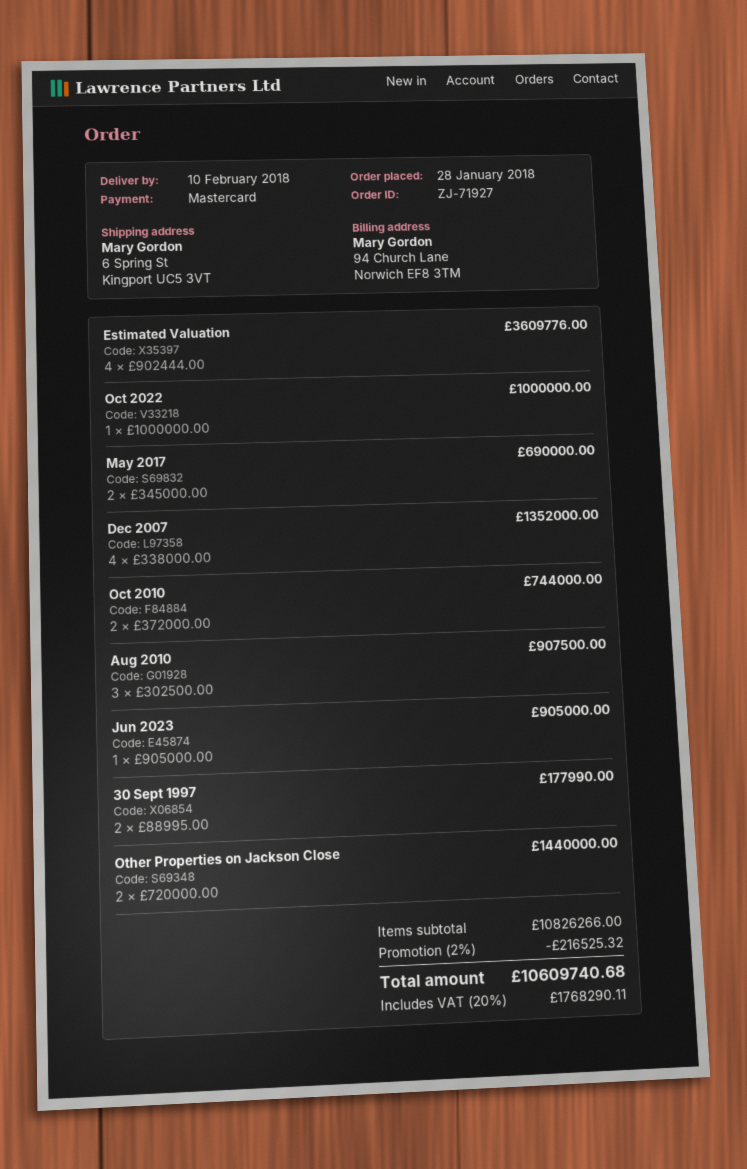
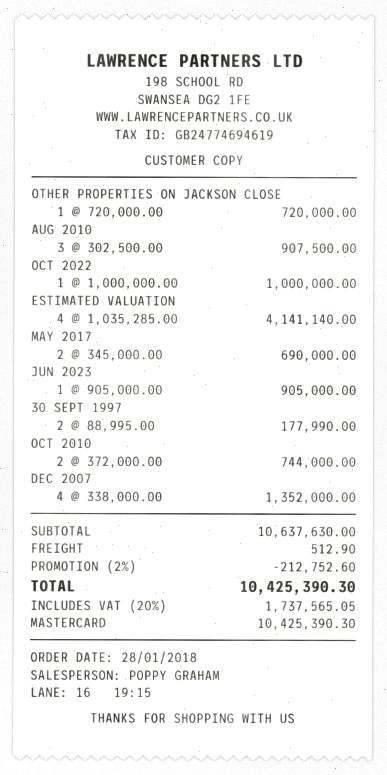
Estimated Valuation: 4 x 902444.00 = 3609776.00 -> 4 x 1035285.00 = 4141140.00
Other Properties on Jackson Close: 2 x 720000.00 = 1440000.00 -> 1 x 720000.00 = 720000.00
subtotal: 10826266.00 -> 10637630.00
discount: 2% = 216525.32 -> 2% = 212752.60
shipping: none -> 512.90
tax: 20% = 1768290.11 -> 20% = 1737565.05
total: 10609740.68 -> 10425390.30

